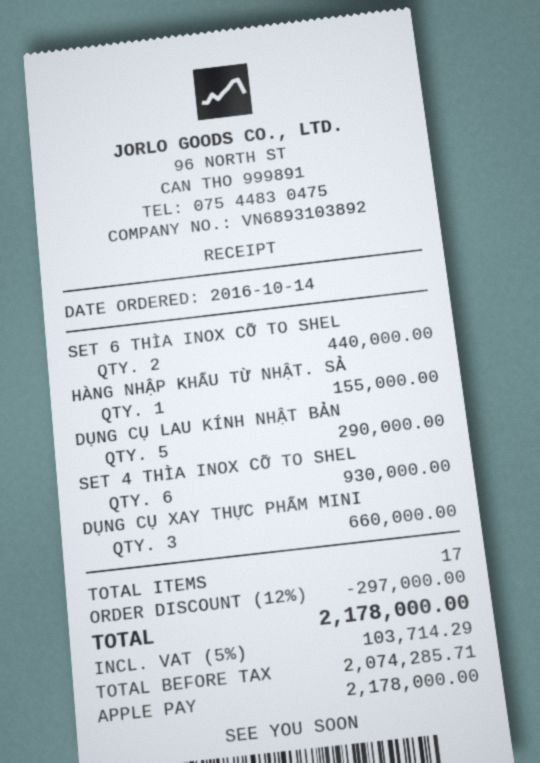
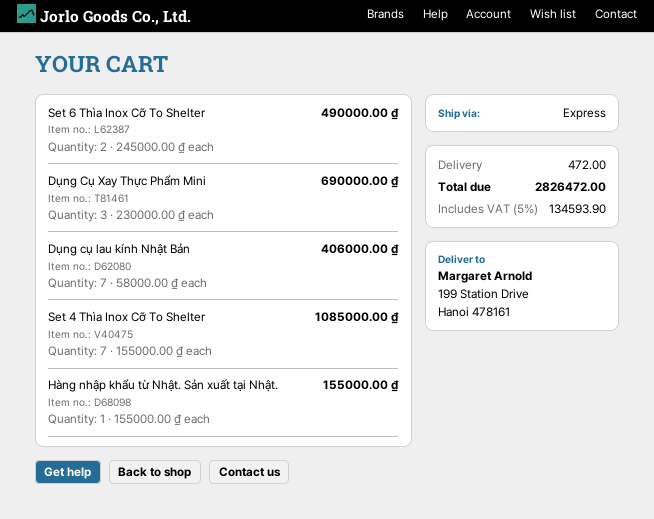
SET 6 THÌA INOX CỠ TO SHEL: 2 for 440000.00 -> 2 for 490000.00
DỤNG CỤ LAU KÍNH NHẬT BẢN: 5 for 290000.00 -> 7 for 406000.00
SET 4 THÌA INOX CỠ TO SHEL: 6 for 930000.00 -> 7 for 1085000.00
DỤNG CỤ XAY THỰC PHẨM MINI: 3 for 660000.00 -> 3 for 690000.00
discount: 12% = 297000.00 -> none
shipping: none -> 472.00
tax: 5% = 103714.29 -> 5% = 134593.90
total: 2178000.00 -> 2826472.00

